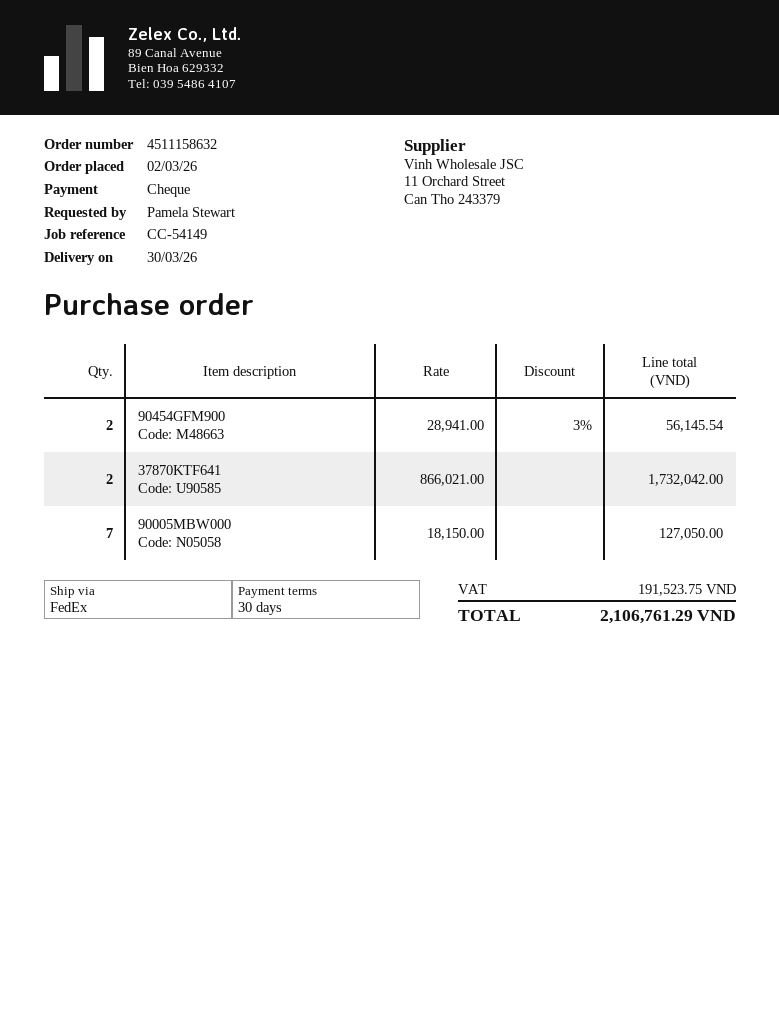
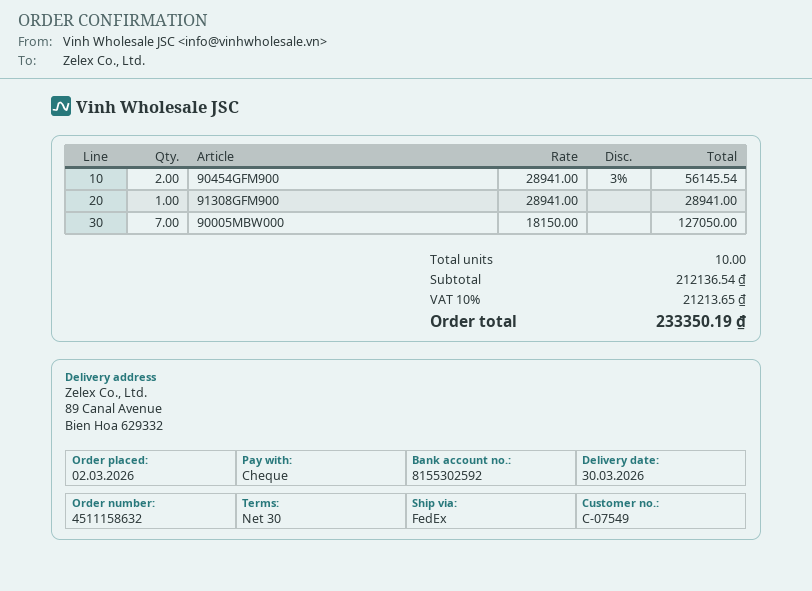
37870KTF641: 2 x 866021.00 = 1732042.00 -> none
91308GFM900: none -> 1 x 28941.00 = 28941.00
tax: 191523.75 -> 21213.65
total: 2106761.29 -> 233350.19

